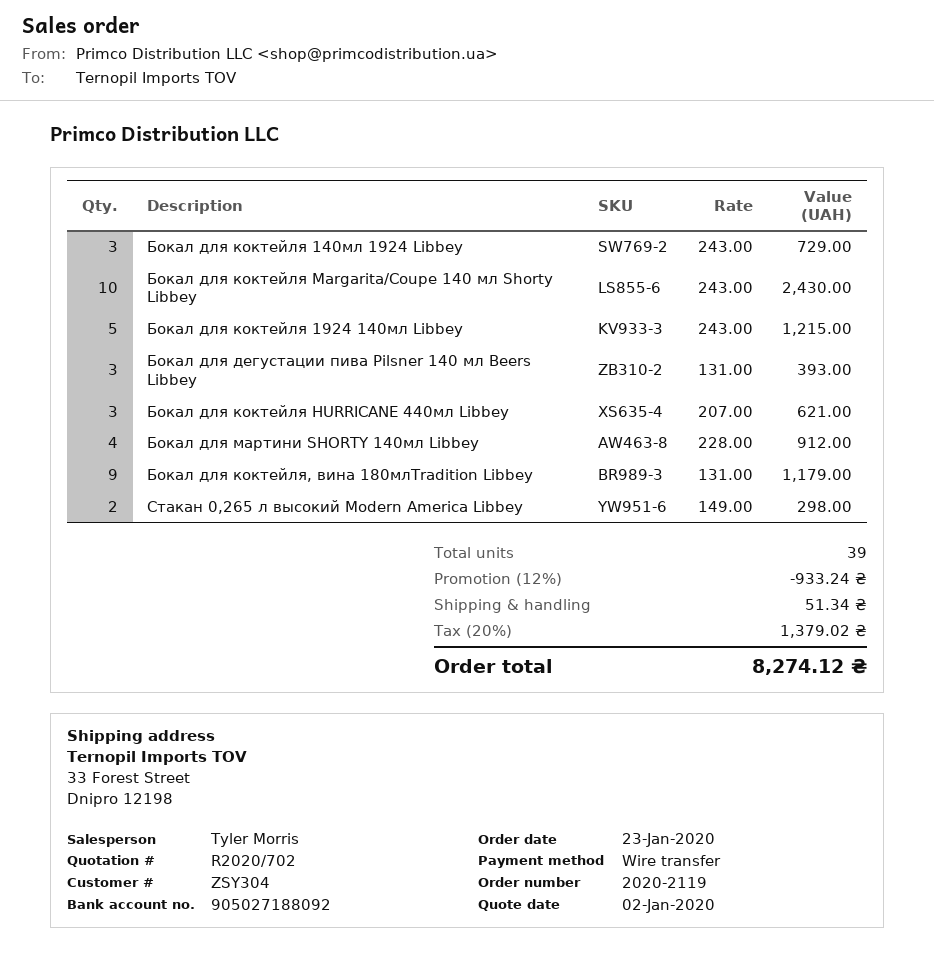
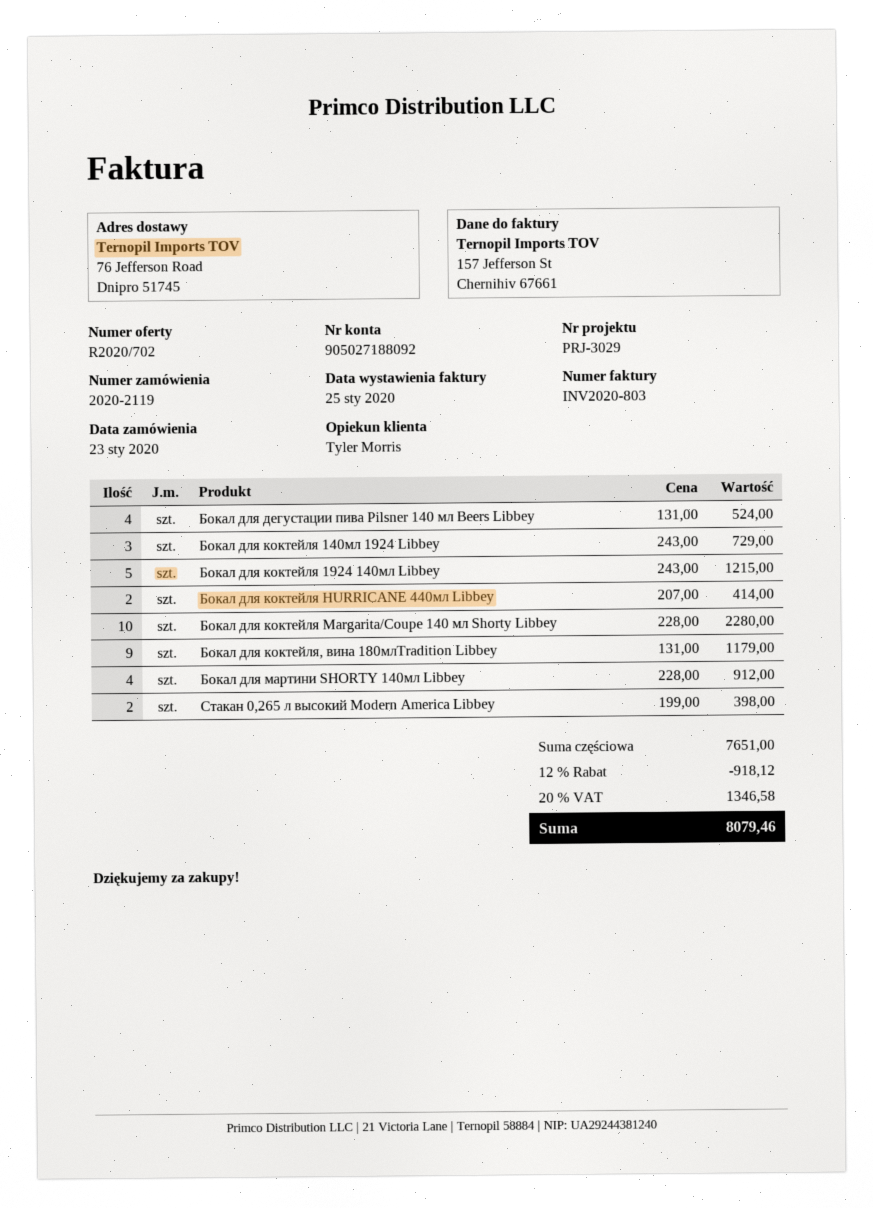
ship to: 33 Forest Street, Dnipro 12198 -> 76 Jefferson Road, Dnipro 51745
Бокал для коктейля Margarita/Coupe 140 мл Shorty Libbey: 10 x 243.00 = 2430.00 -> 10 x 228.00 = 2280.00
Бокал для дегустации пива Pilsner 140 мл Beers Libbey: 3 x 131.00 = 393.00 -> 4 x 131.00 = 524.00
Бокал для коктейля HURRICANE 440мл Libbey: 3 x 207.00 = 621.00 -> 2 x 207.00 = 414.00
Стакан 0,265 л высокий Modern America Libbey: 2 x 149.00 = 298.00 -> 2 x 199.00 = 398.00
discount: 12% = 933.24 -> 12% = 918.12
shipping: 51.34 -> none
tax: 20% = 1379.02 -> 20% = 1346.58
total: 8274.12 -> 8079.46

